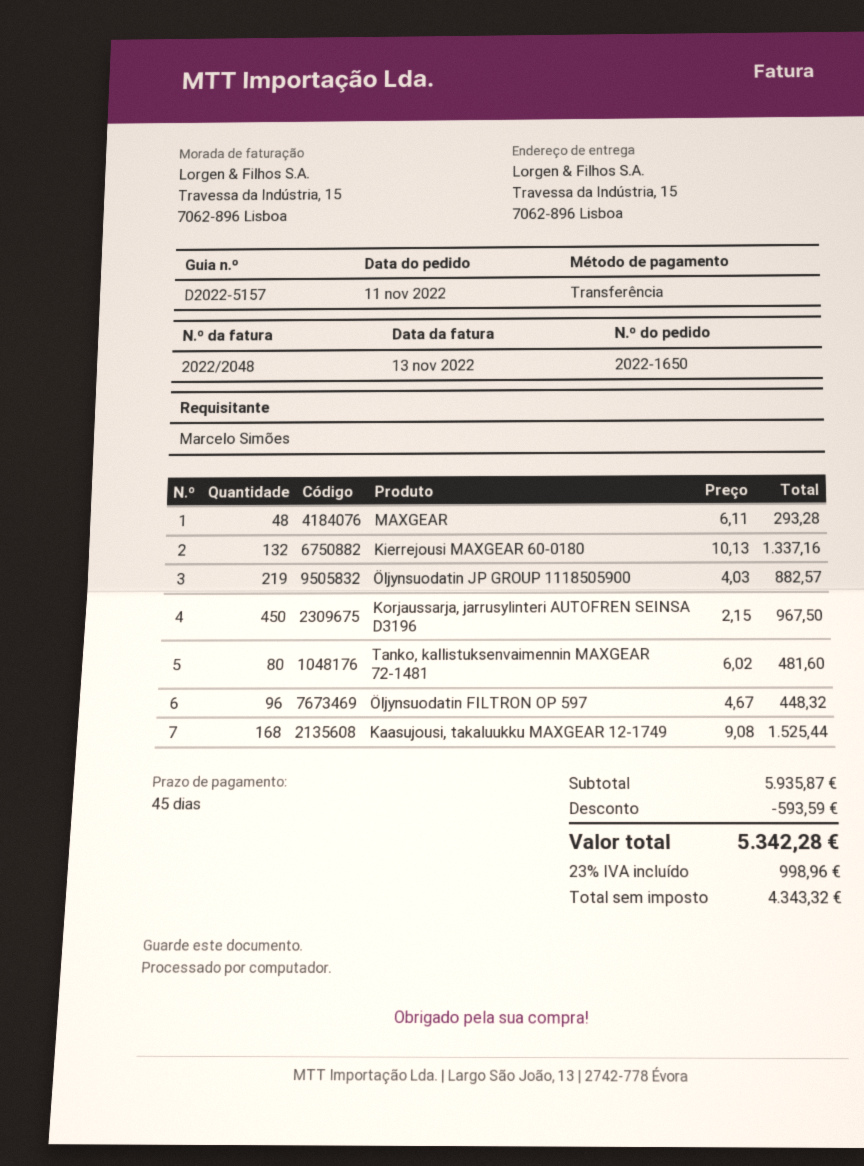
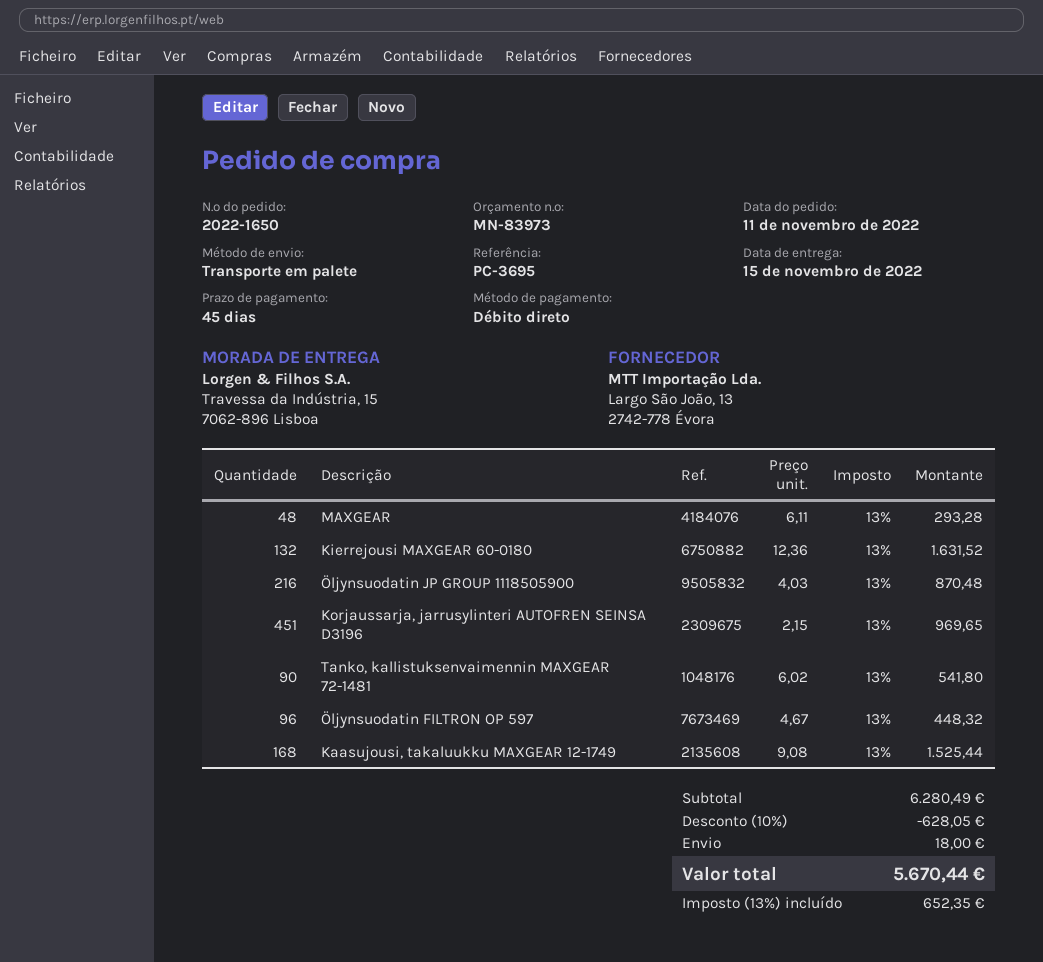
payment method: bank transfer -> direct debit
Kierrejousi MAXGEAR 60-0180: 132 x 10.13 = 1337.16 -> 132 x 12.36 = 1631.52
Öljynsuodatin JP GROUP 1118505900: 219 x 4.03 = 882.57 -> 216 x 4.03 = 870.48
Korjaussarja, jarrusylinteri AUTOFREN SEINSA D3196: 450 x 2.15 = 967.50 -> 451 x 2.15 = 969.65
Tanko, kallistuksenvaimennin MAXGEAR 72-1481: 80 x 6.02 = 481.60 -> 90 x 6.02 = 541.80
subtotal: 5935.87 -> 6280.49
discount: 593.59 -> 628.05
shipping: none -> 18.00
tax: 23% = 998.96 -> 13% = 652.35
total: 5342.28 -> 5670.44

